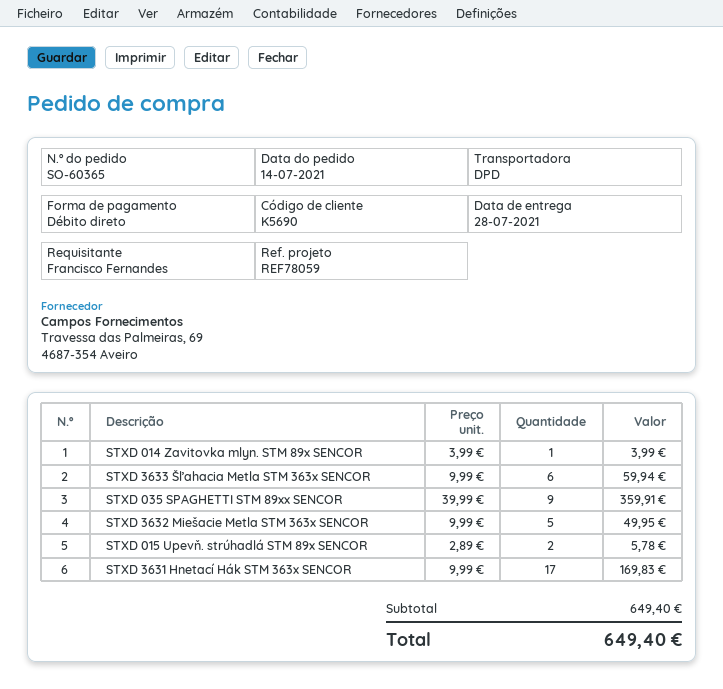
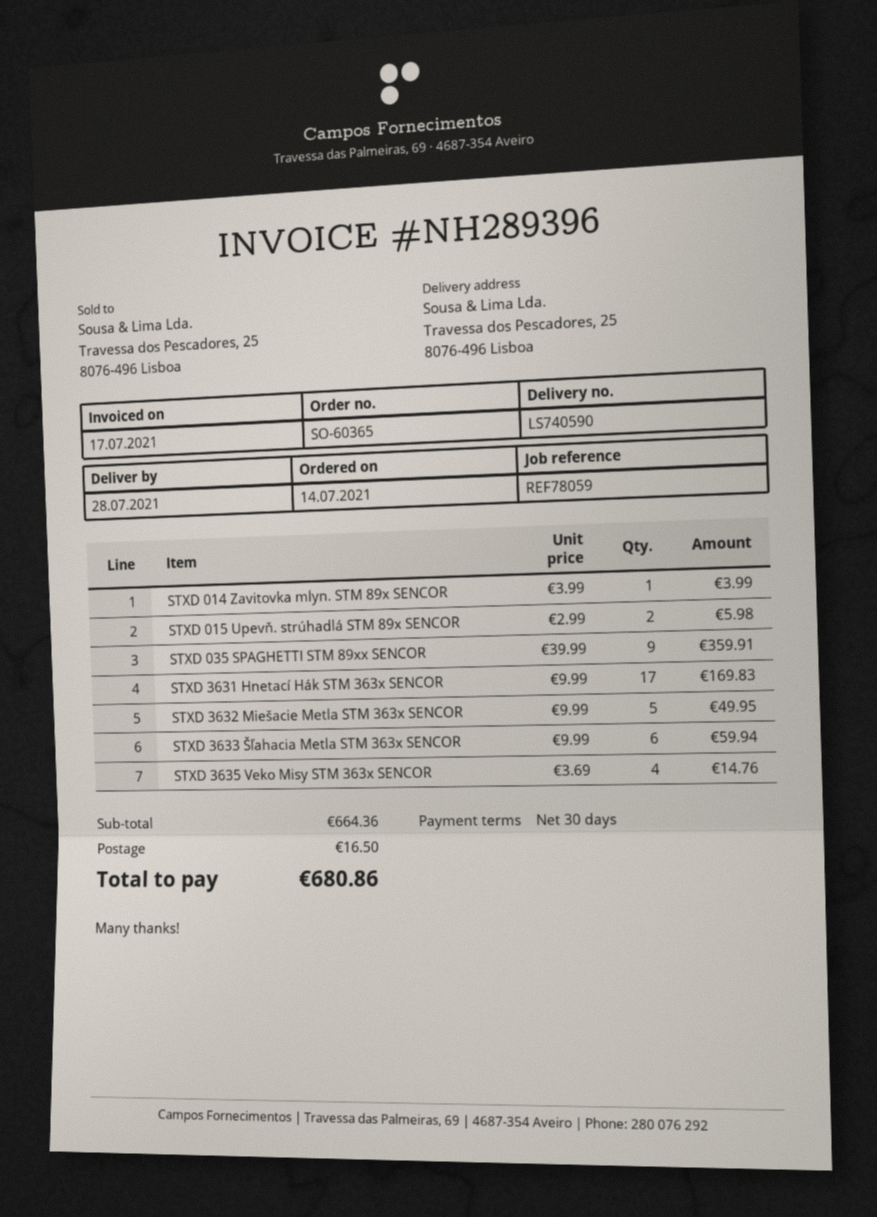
STXD 015 Upevň. strúhadlá STM 89x SENCOR: 2 x 2.89 = 5.78 -> 2 x 2.99 = 5.98
STXD 3635 Veko Misy STM 363x SENCOR: none -> 4 x 3.69 = 14.76
subtotal: 649.40 -> 664.36
shipping: none -> 16.50
total: 649.40 -> 680.86

